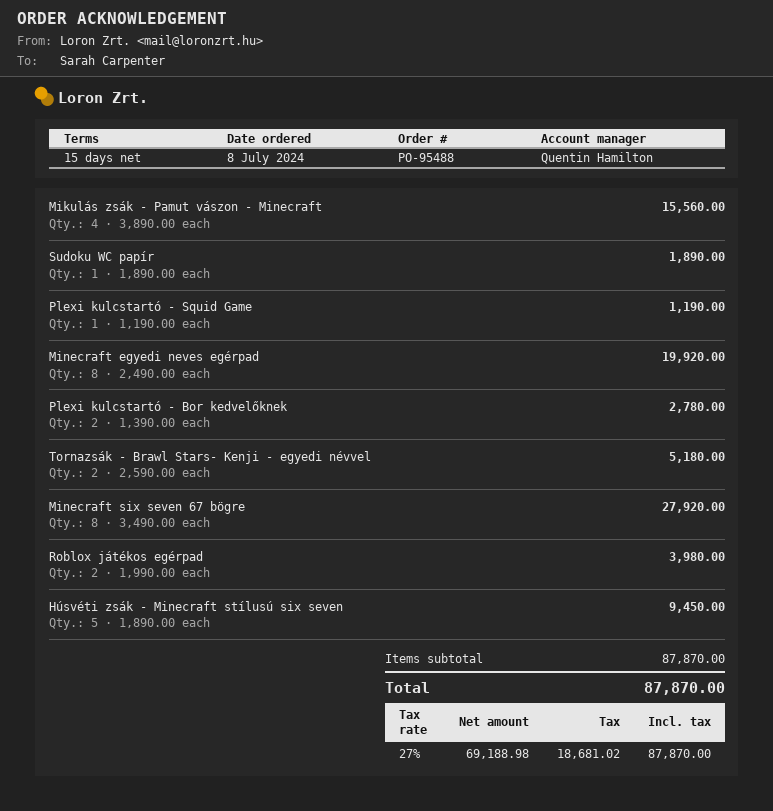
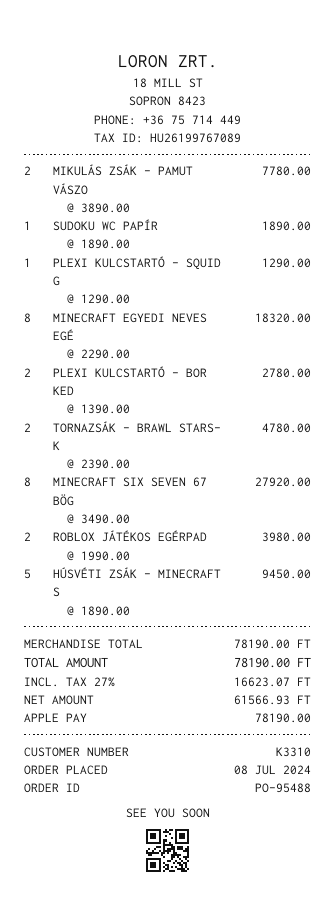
Mikulás zsák - Pamut vászon - Minecraft: 4 x 3890.00 = 15560.00 -> 2 x 3890.00 = 7780.00
Plexi kulcstartó - Squid Game: 1 x 1190.00 = 1190.00 -> 1 x 1290.00 = 1290.00
Minecraft egyedi neves egérpad: 8 x 2490.00 = 19920.00 -> 8 x 2290.00 = 18320.00
Tornazsák - Brawl Stars- Kenji - egyedi névvel: 2 x 2590.00 = 5180.00 -> 2 x 2390.00 = 4780.00
subtotal: 87870.00 -> 78190.00
net: 69188.98 -> 61566.93
tax: 27% = 18681.02 -> 27% = 16623.07
total: 87870.00 -> 78190.00

